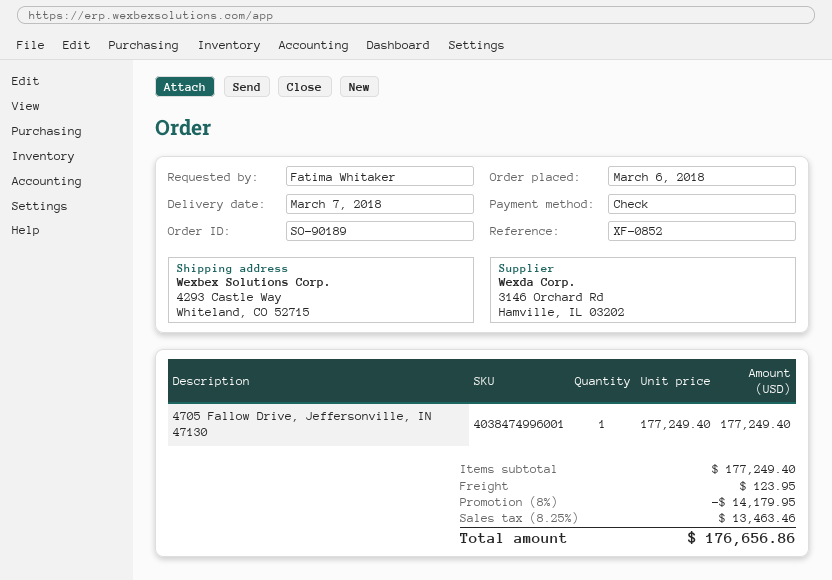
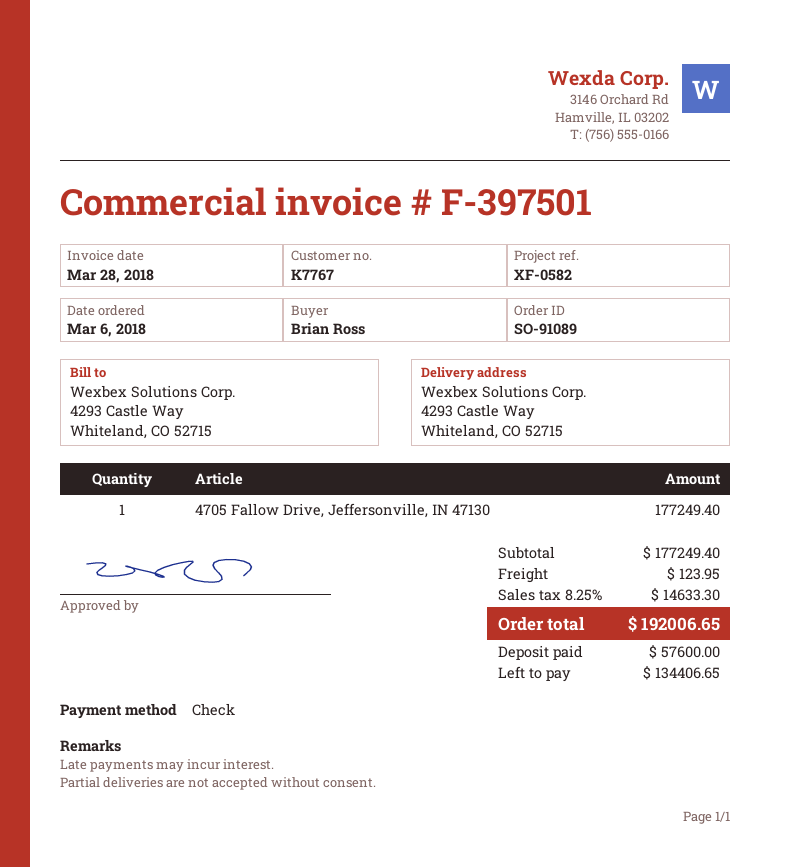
order number: SO-90189 -> SO-91089
reference: XF-0852 -> XF-0582
ordered by: Fatima Whitaker -> Brian Ross
discount: 8% = 14179.95 -> none
tax: 8.25% = 13463.46 -> 8.25% = 14633.30
total: 176656.86 -> 192006.65

